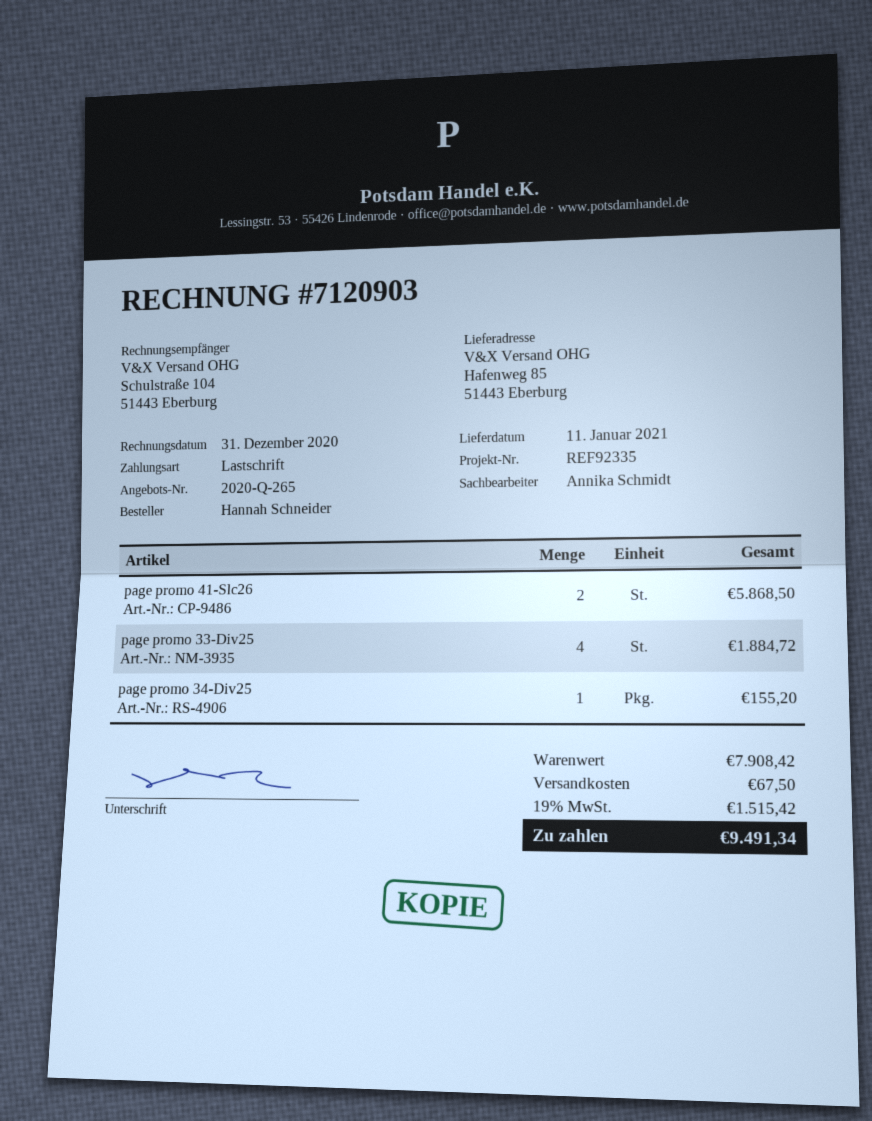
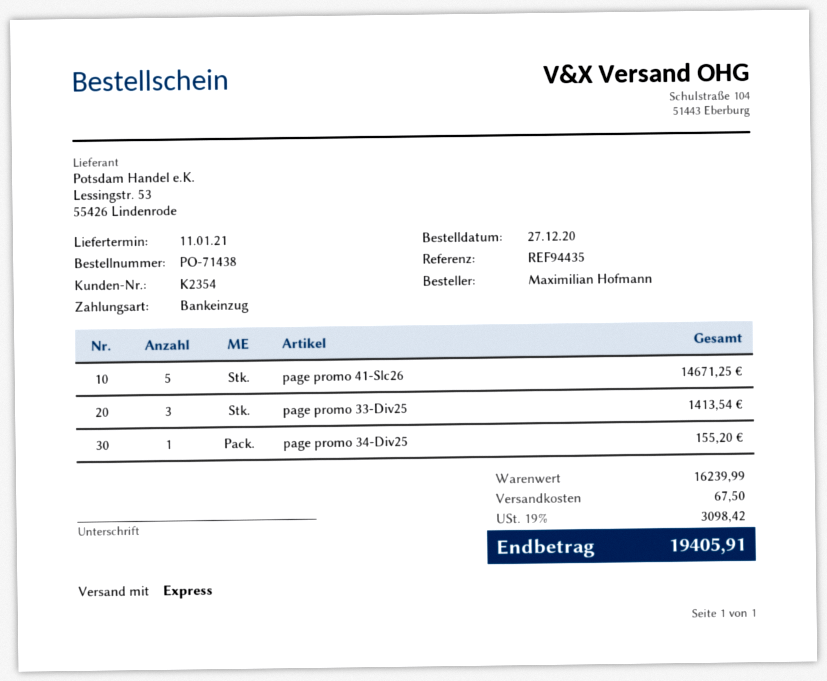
reference: REF92335 -> REF94435
ordered by: Hannah Schneider -> Maximilian Hofmann
page promo 41-Slc26: 2 for 5868.50 -> 5 for 14671.25
page promo 33-Div25: 4 for 1884.72 -> 3 for 1413.54
subtotal: 7908.42 -> 16239.99
tax: 19% = 1515.42 -> 19% = 3098.42
total: 9491.34 -> 19405.91

